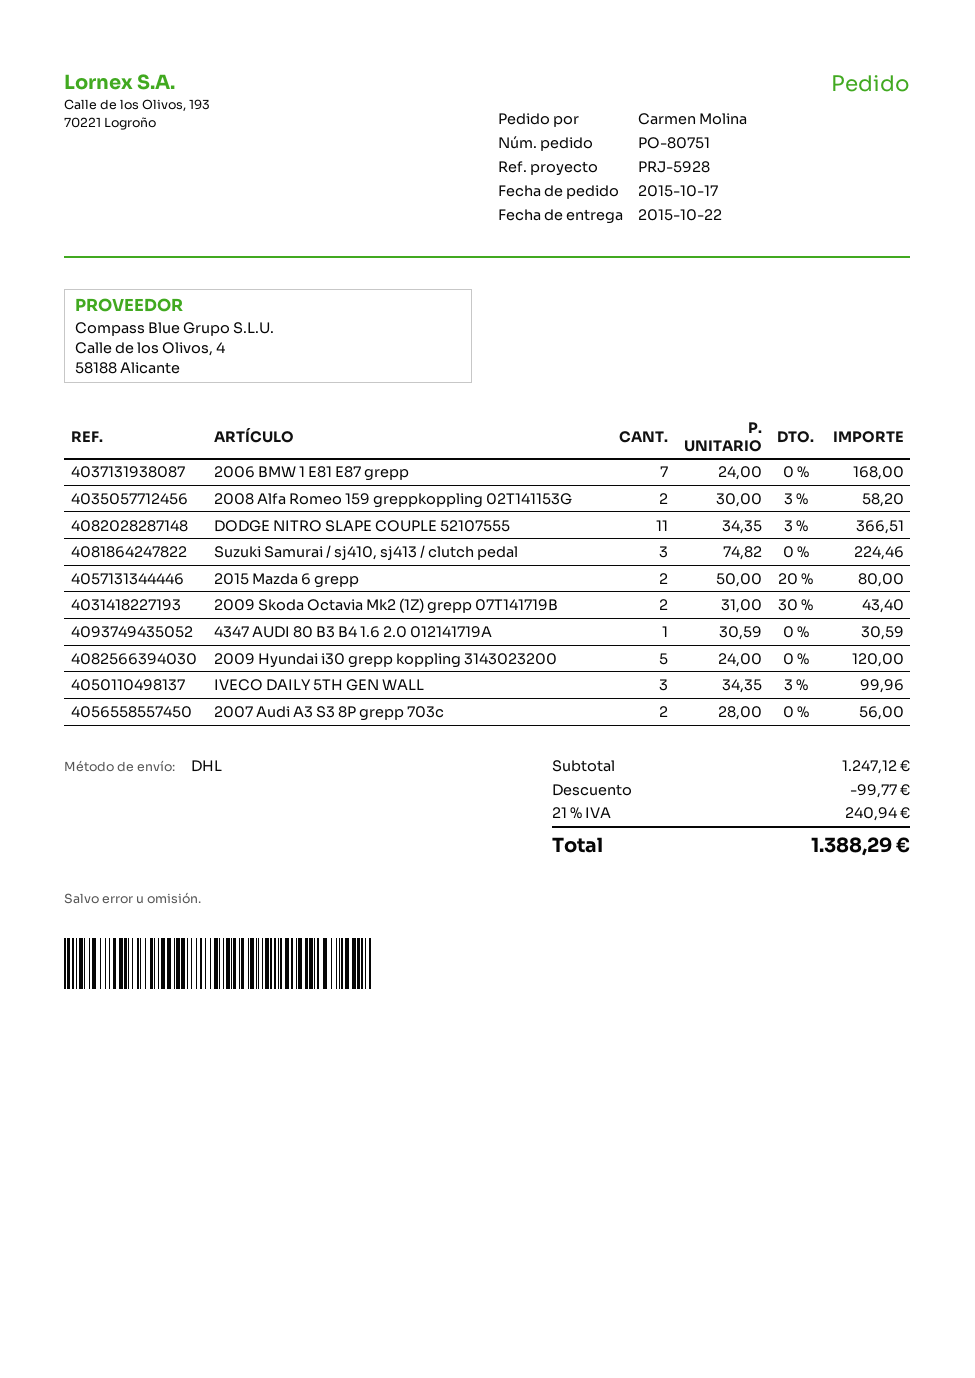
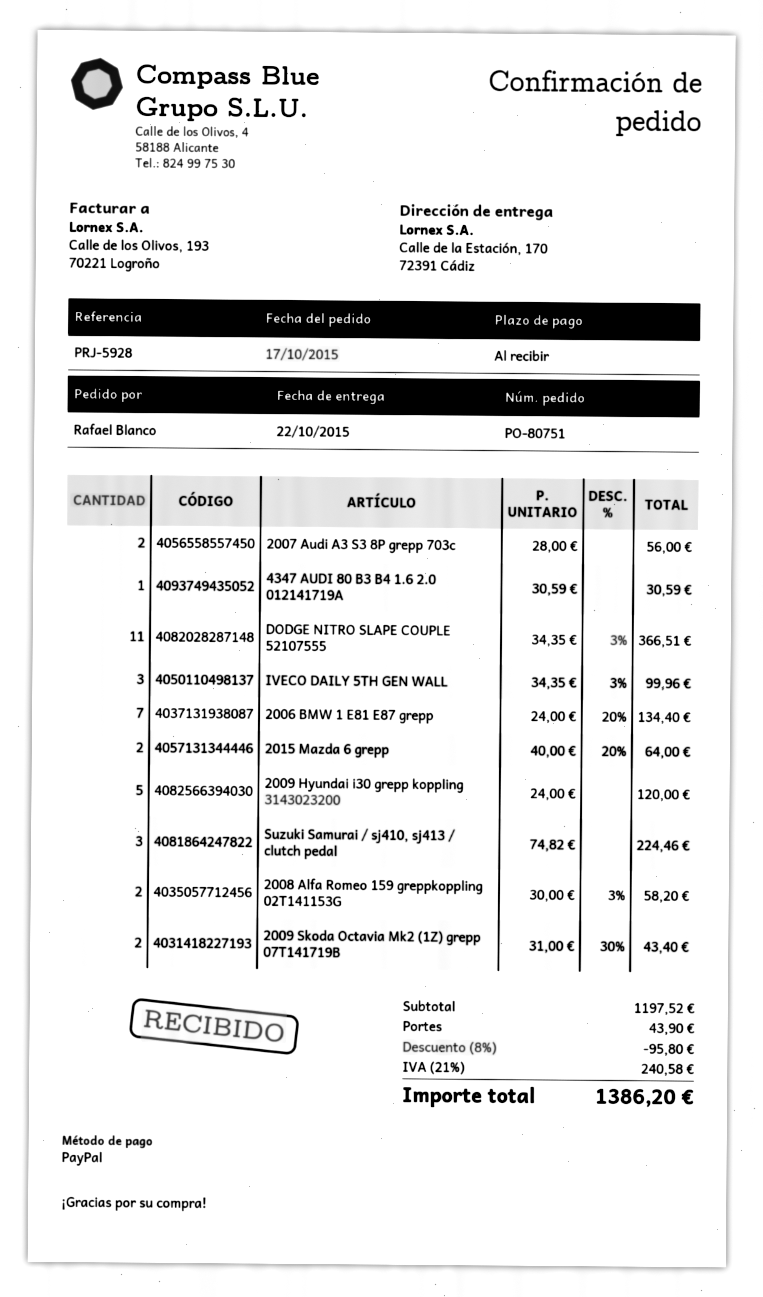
ordered by: Carmen Molina -> Rafael Blanco
2006 BMW 1 E81 E87 grepp: 7 x 24.00 = 168.00 -> 7 x 24.00 - 20% = 134.40
2015 Mazda 6 grepp: 2 x 50.00 - 20% = 80.00 -> 2 x 40.00 - 20% = 64.00
subtotal: 1247.12 -> 1197.52
discount: 99.77 -> 95.80
shipping: none -> 43.90
tax: 21% = 240.94 -> 21% = 240.58
total: 1388.29 -> 1386.20

